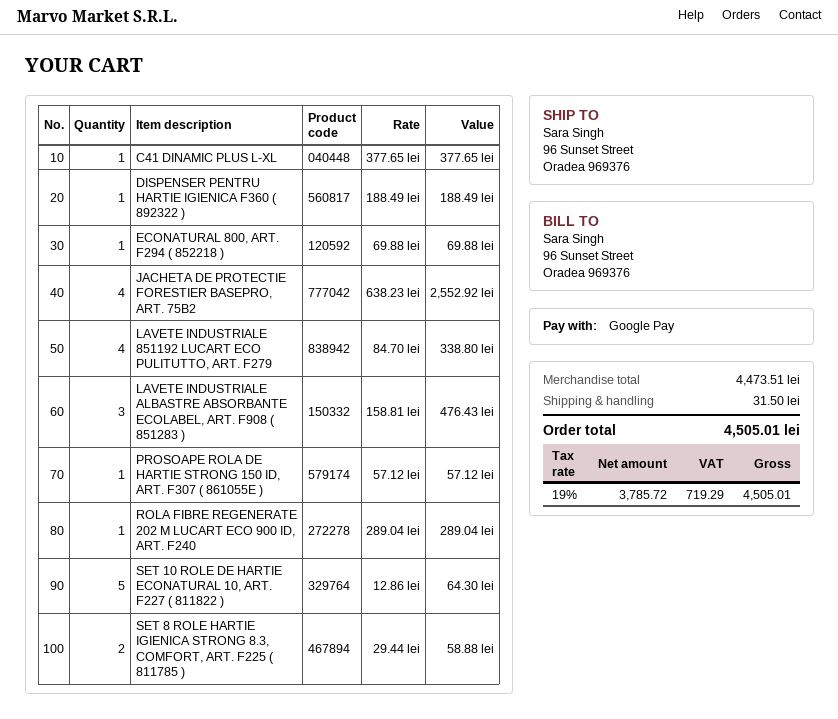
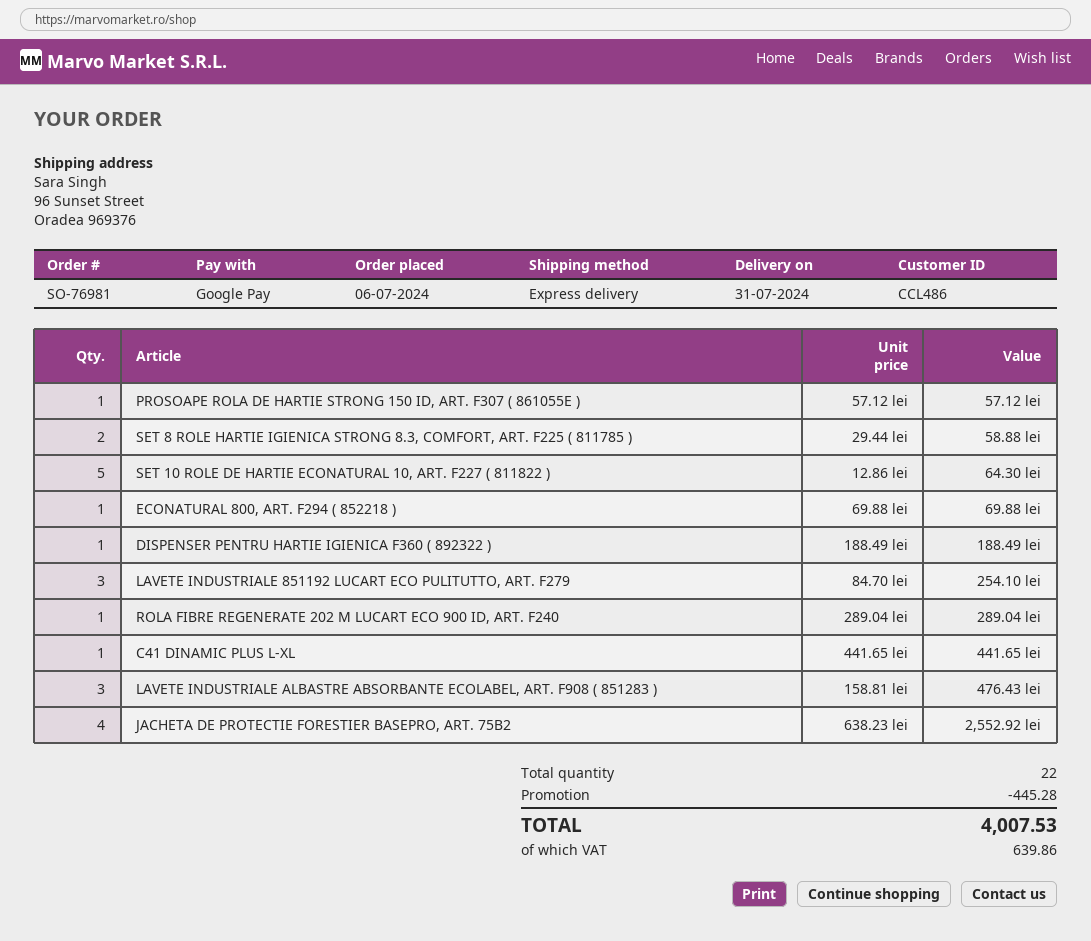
C41 DINAMIC PLUS L-XL: 1 x 377.65 = 377.65 -> 1 x 441.65 = 441.65
LAVETE INDUSTRIALE 851192 LUCART ECO PULITUTTO, ART. F279: 4 x 84.70 = 338.80 -> 3 x 84.70 = 254.10
discount: none -> 445.28
shipping: 31.50 -> none
tax: 719.29 -> 639.86
total: 4505.01 -> 4007.53

